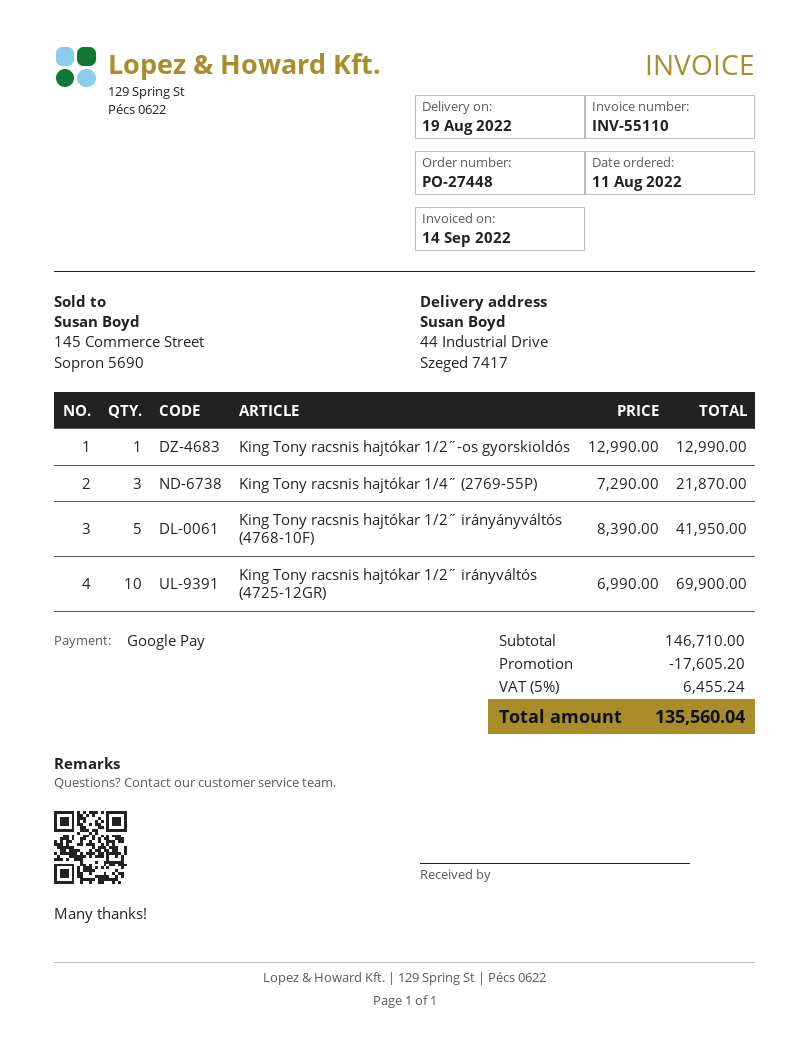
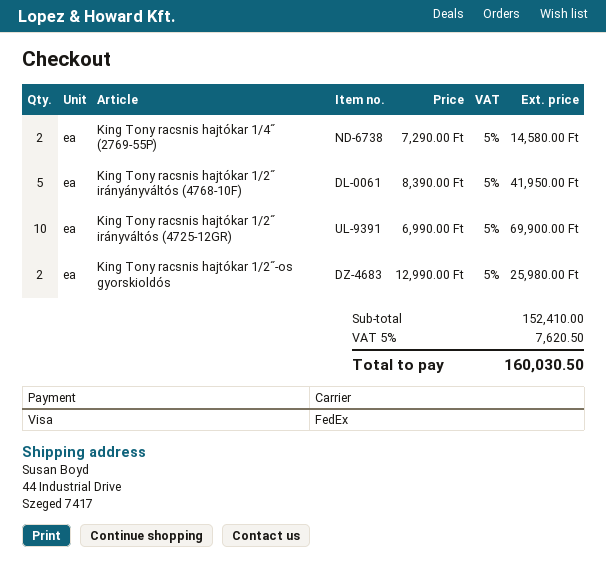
payment method: Google Pay -> Visa
King Tony racsnis hajtókar 1/2˝-os gyorskioldós: 1 x 12990.00 = 12990.00 -> 2 x 12990.00 = 25980.00
King Tony racsnis hajtókar 1/4˝ (2769-55P): 3 x 7290.00 = 21870.00 -> 2 x 7290.00 = 14580.00
subtotal: 146710.00 -> 152410.00
discount: 17605.20 -> none
tax: 5% = 6455.24 -> 5% = 7620.50
total: 135560.04 -> 160030.50

